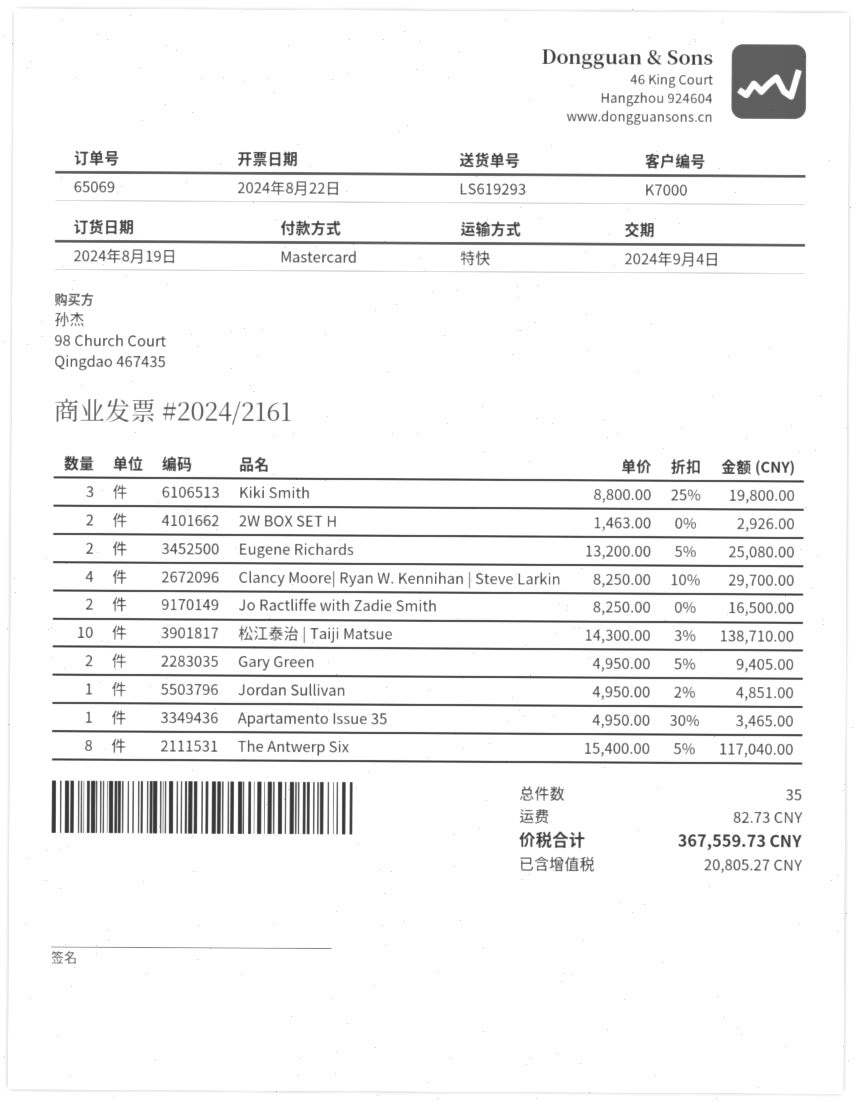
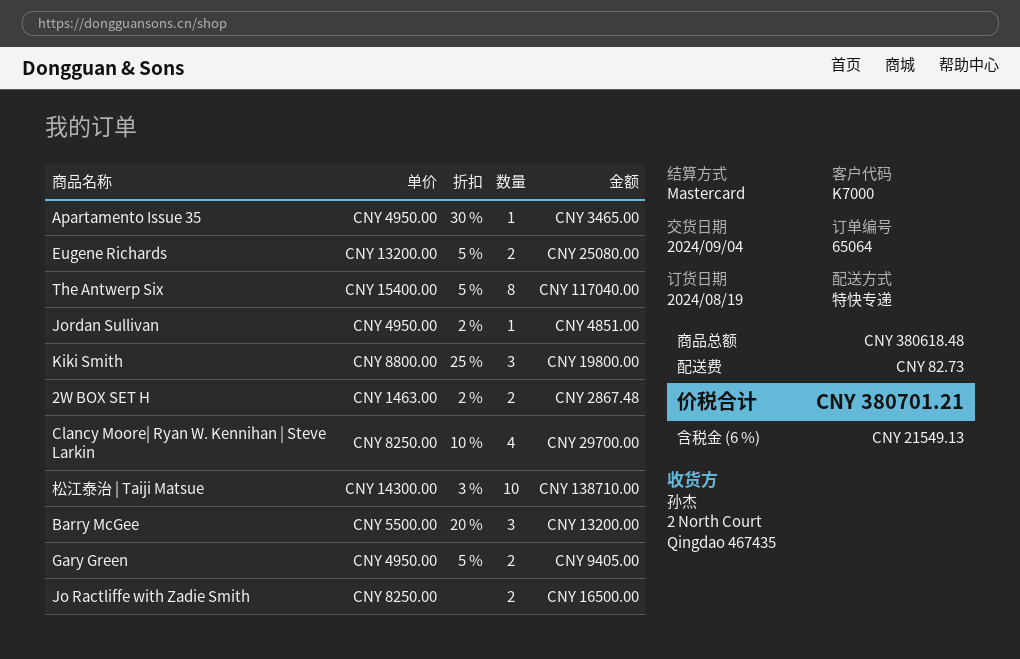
order number: 65069 -> 65064
2W BOX SET H: 2 x 1463.00 = 2926.00 -> 2 x 1463.00 - 2% = 2867.48
Barry McGee: none -> 3 x 5500.00 - 20% = 13200.00
tax: 20805.27 -> 21549.13
total: 367559.73 -> 380701.21

